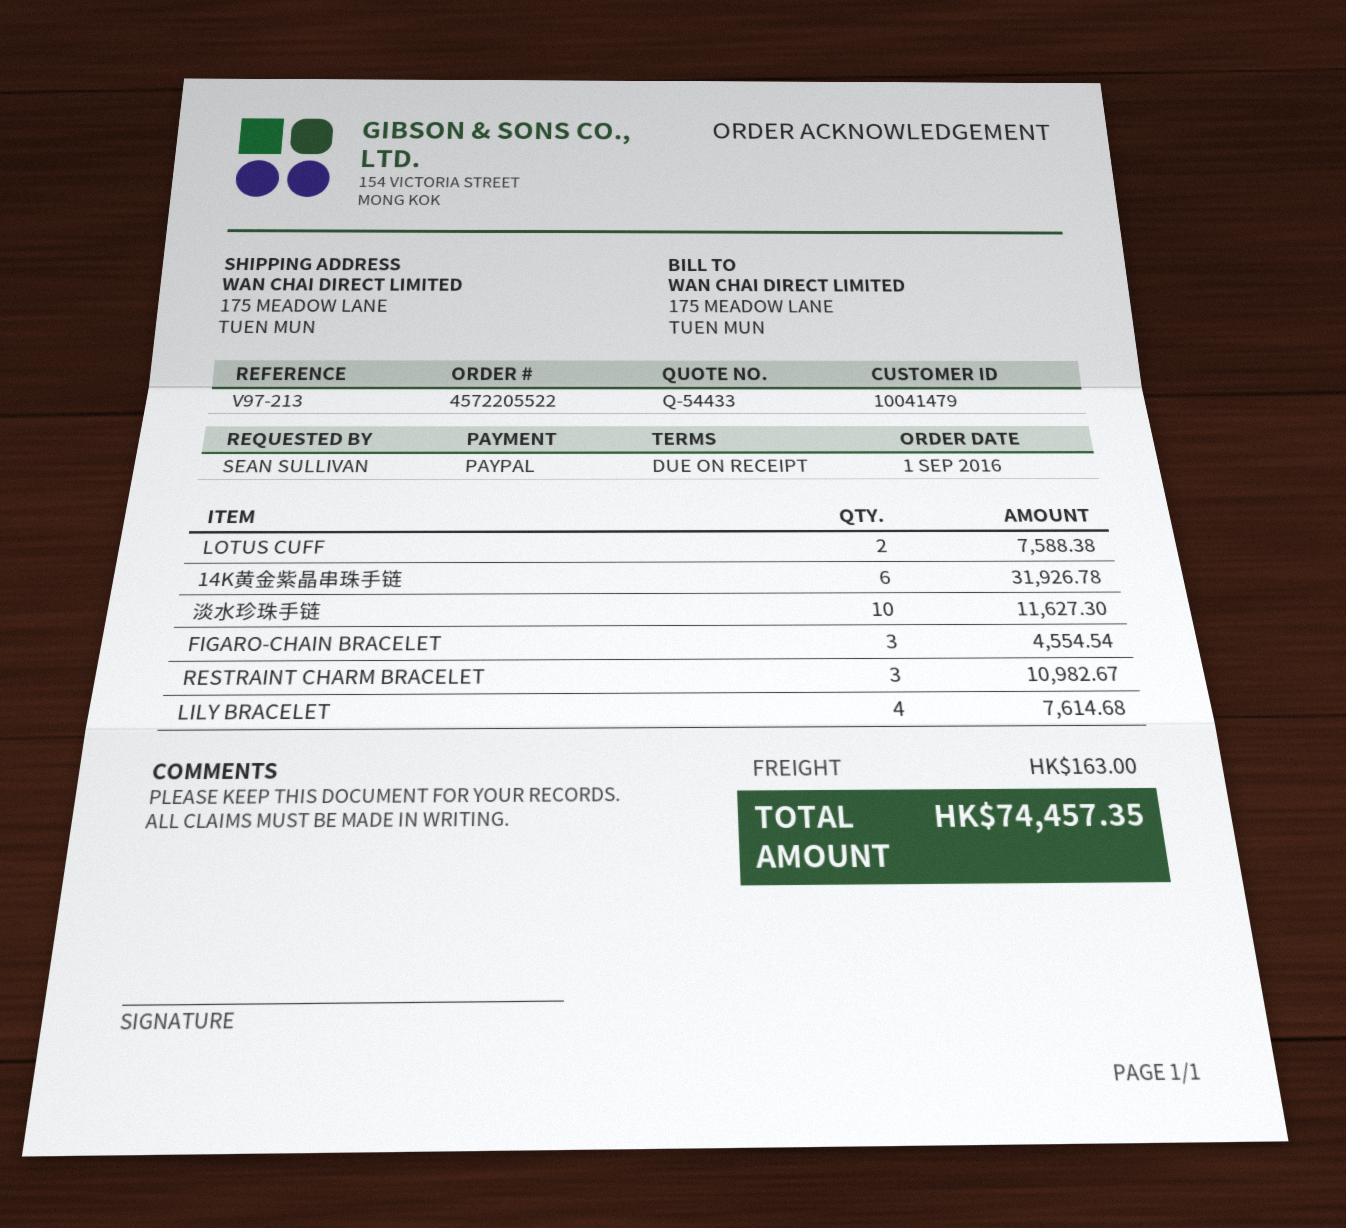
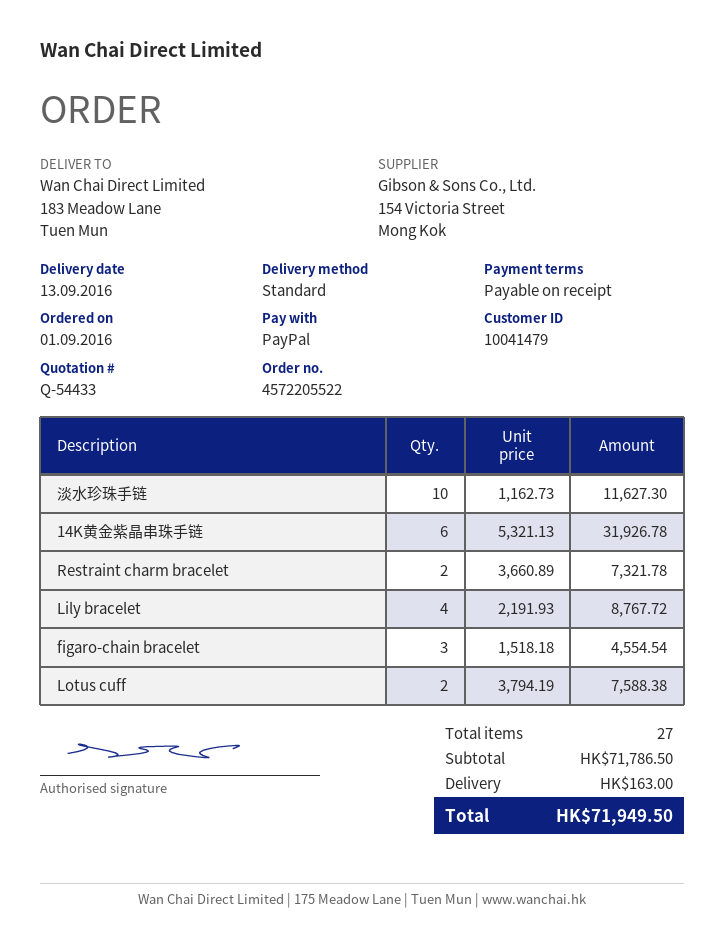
ship to: 175 MEADOW LANE, TUEN MUN -> 183 Meadow Lane, Tuen Mun
RESTRAINT CHARM BRACELET: 3 for 10982.67 -> 2 for 7321.78
LILY BRACELET: 4 for 7614.68 -> 4 for 8767.72
total: 74457.35 -> 71949.50

